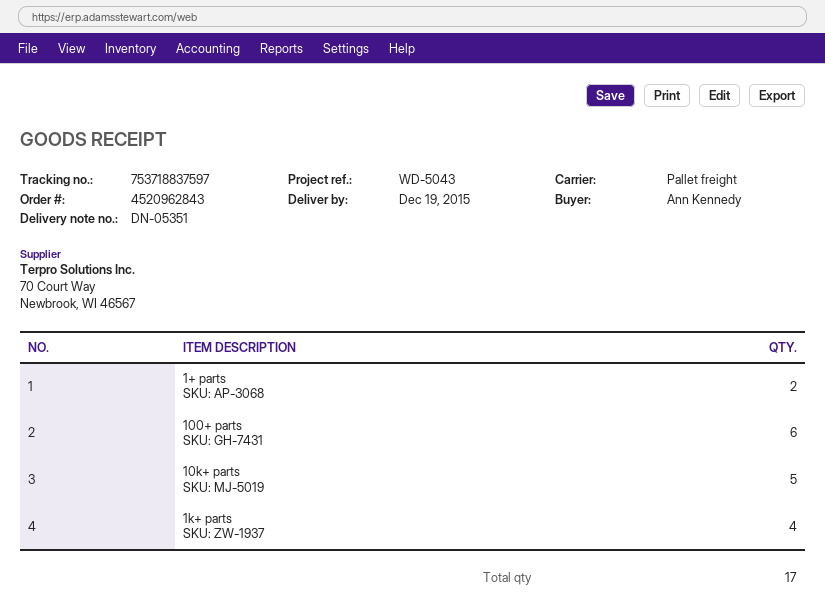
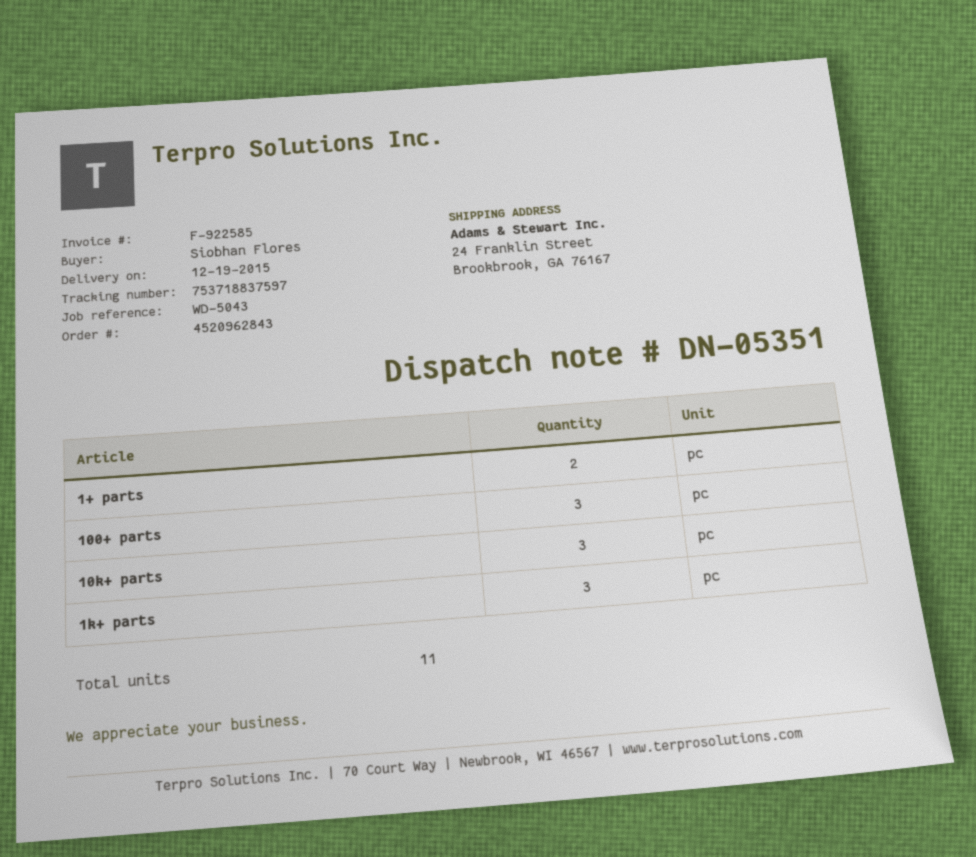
ordered by: Ann Kennedy -> Siobhan Flores
100+ parts: 6 -> 3
10k+ parts: 5 -> 3
1k+ parts: 4 -> 3
total quantity: 17 -> 11

